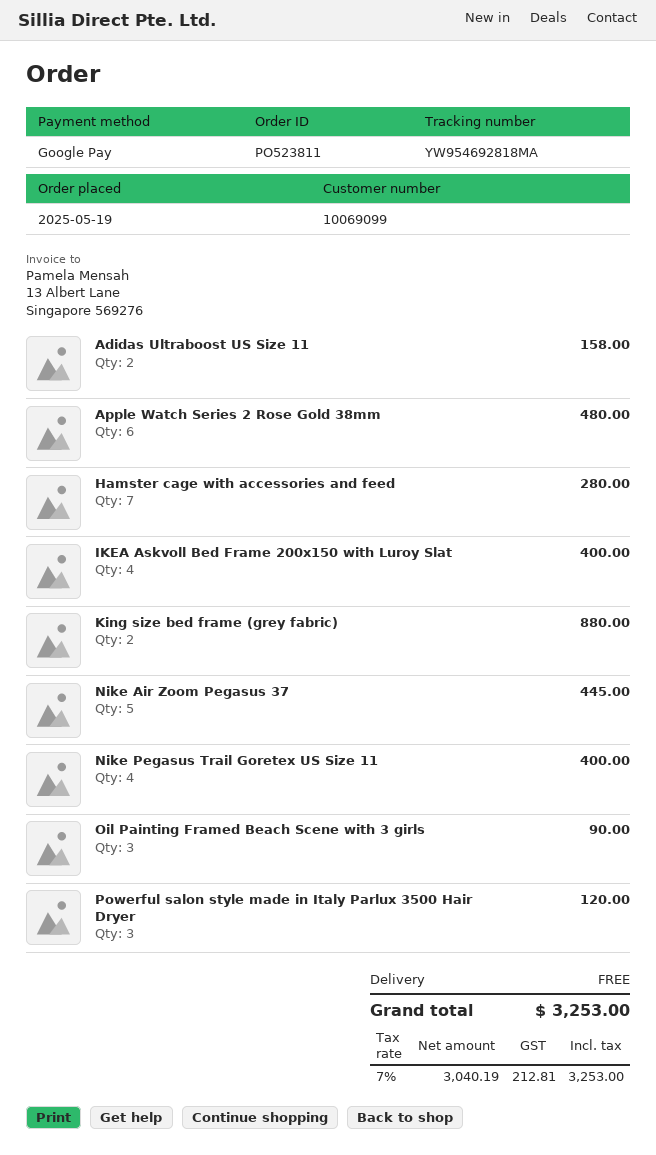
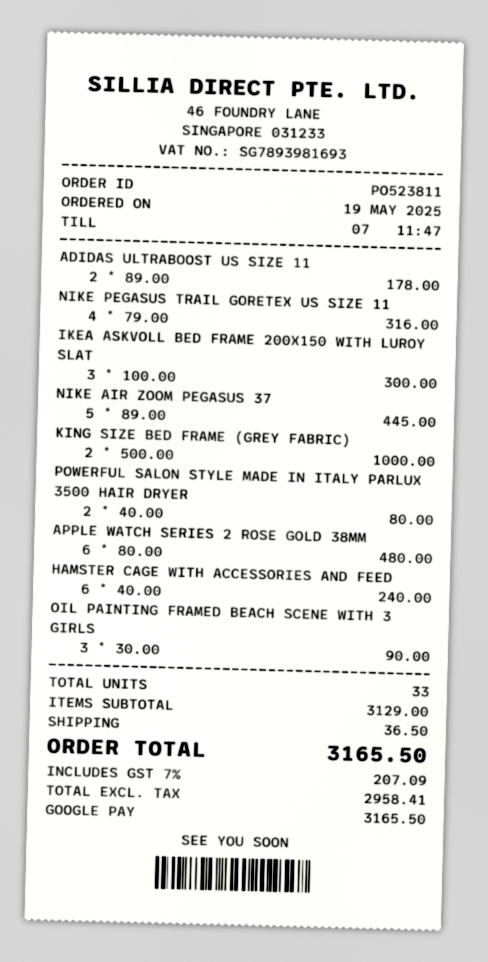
Adidas Ultraboost US Size 11: 2 for 158.00 -> 2 for 178.00
Hamster cage with accessories and feed: 7 for 280.00 -> 6 for 240.00
IKEA Askvoll Bed Frame 200x150 with Luroy Slat: 4 for 400.00 -> 3 for 300.00
King size bed frame (grey fabric): 2 for 880.00 -> 2 for 1000.00
Nike Pegasus Trail Goretex US Size 11: 4 for 400.00 -> 4 for 316.00
Powerful salon style made in Italy Parlux 3500 Hair Dryer: 3 for 120.00 -> 2 for 80.00
shipping: 0.00 -> 36.50
net: 3040.19 -> 2958.41
tax: 7% = 212.81 -> 7% = 207.09
total: 3253.00 -> 3165.50

